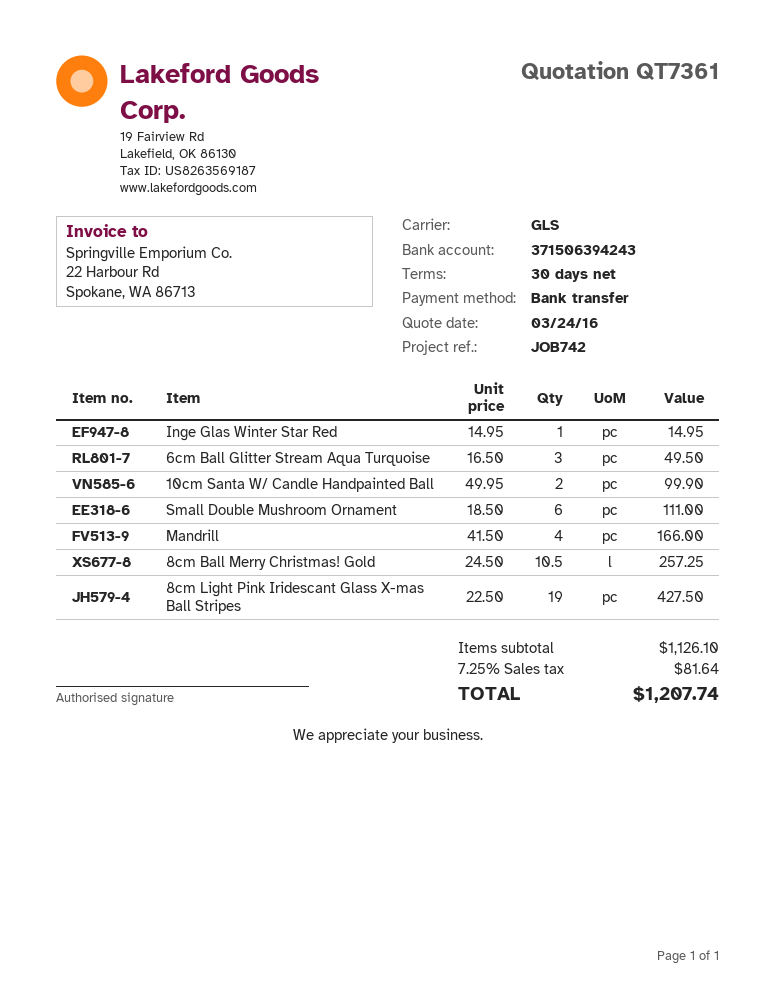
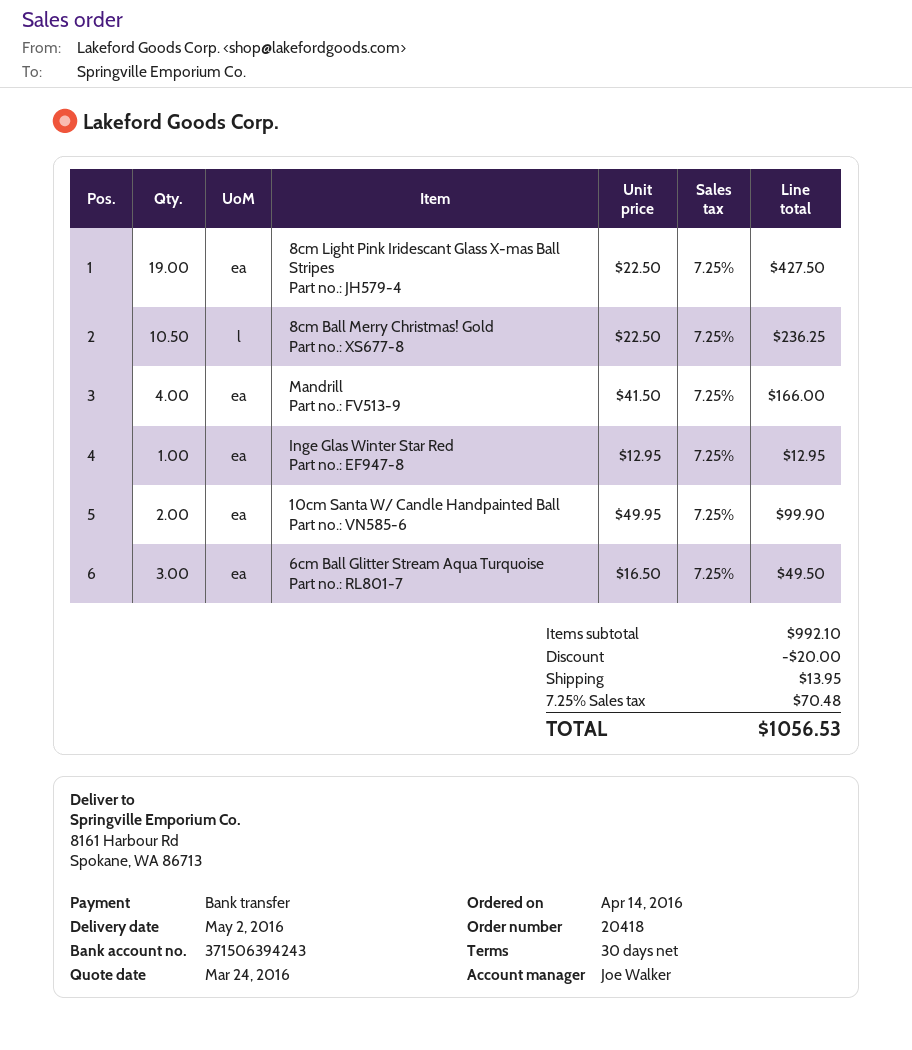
Inge Glas Winter Star Red: 1 x 14.95 = 14.95 -> 1 x 12.95 = 12.95
Small Double Mushroom Ornament: 6 x 18.50 = 111.00 -> none
8cm Ball Merry Christmas! Gold: 10.5 x 24.50 = 257.25 -> 10.5 x 22.50 = 236.25
subtotal: 1126.10 -> 992.10
discount: none -> 20.00
shipping: none -> 13.95
tax: 7.25% = 81.64 -> 7.25% = 70.48
total: 1207.74 -> 1056.53

